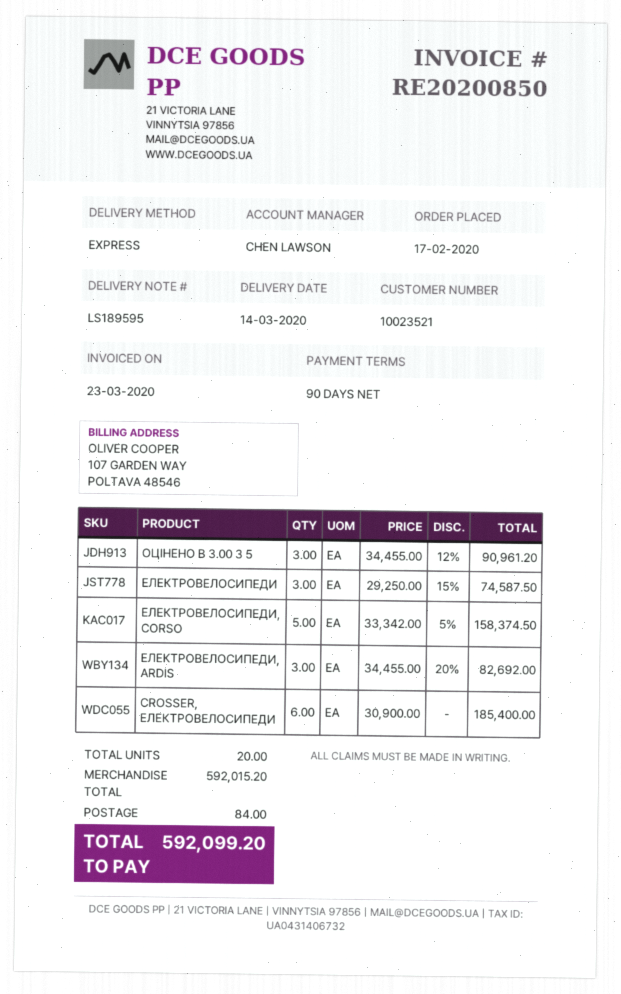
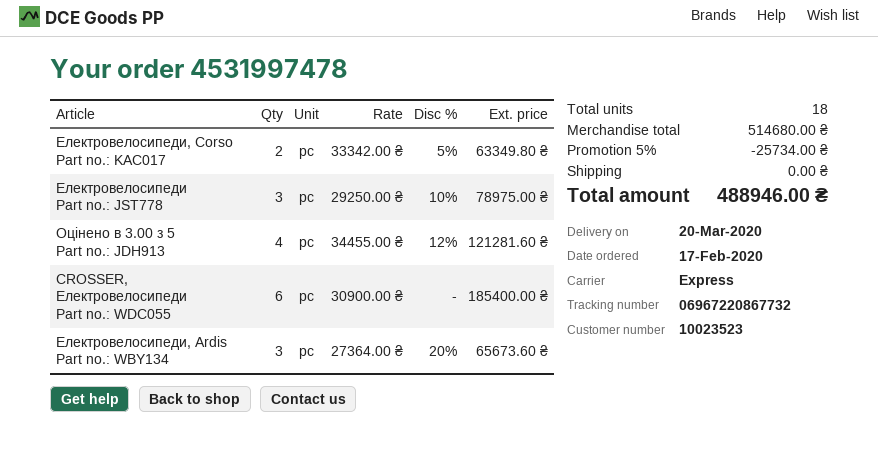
delivery date: 2020-03-14 -> 2020-03-20
customer number: 10023521 -> 10023523
ОЦІНЕНО В 3.00 З 5: 3 x 34455.00 - 12% = 90961.20 -> 4 x 34455.00 - 12% = 121281.60
ЕЛЕКТРОВЕЛОСИПЕДИ: 3 x 29250.00 - 15% = 74587.50 -> 3 x 29250.00 - 10% = 78975.00
ЕЛЕКТРОВЕЛОСИПЕДИ, CORSO: 5 x 33342.00 - 5% = 158374.50 -> 2 x 33342.00 - 5% = 63349.80
ЕЛЕКТРОВЕЛОСИПЕДИ, ARDIS: 3 x 34455.00 - 20% = 82692.00 -> 3 x 27364.00 - 20% = 65673.60
total quantity: 20 -> 18
subtotal: 592015.20 -> 514680.00
discount: none -> 5% = 25734.00
shipping: 84.00 -> 0.00
total: 592099.20 -> 488946.00

